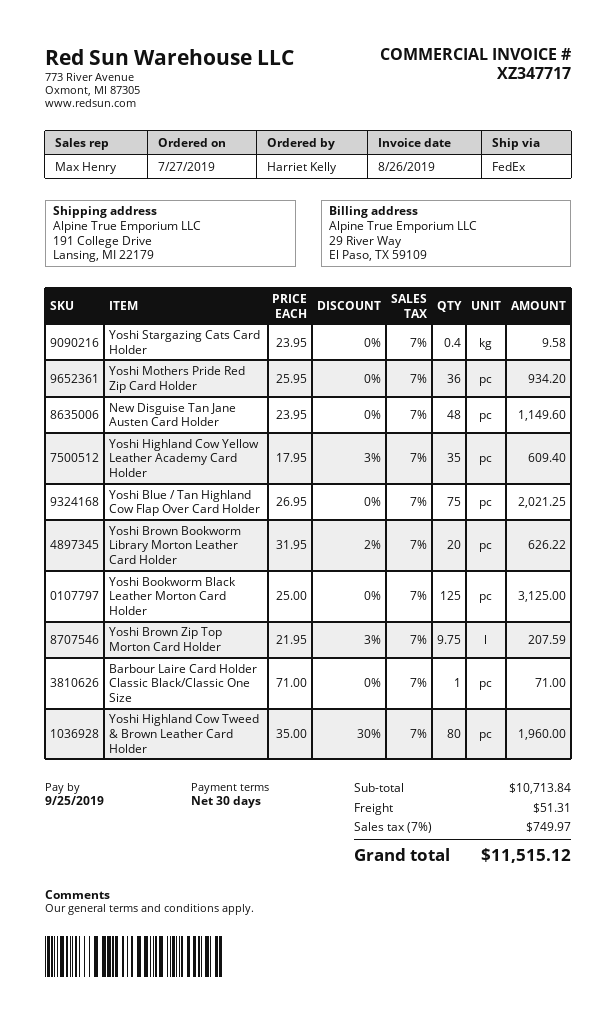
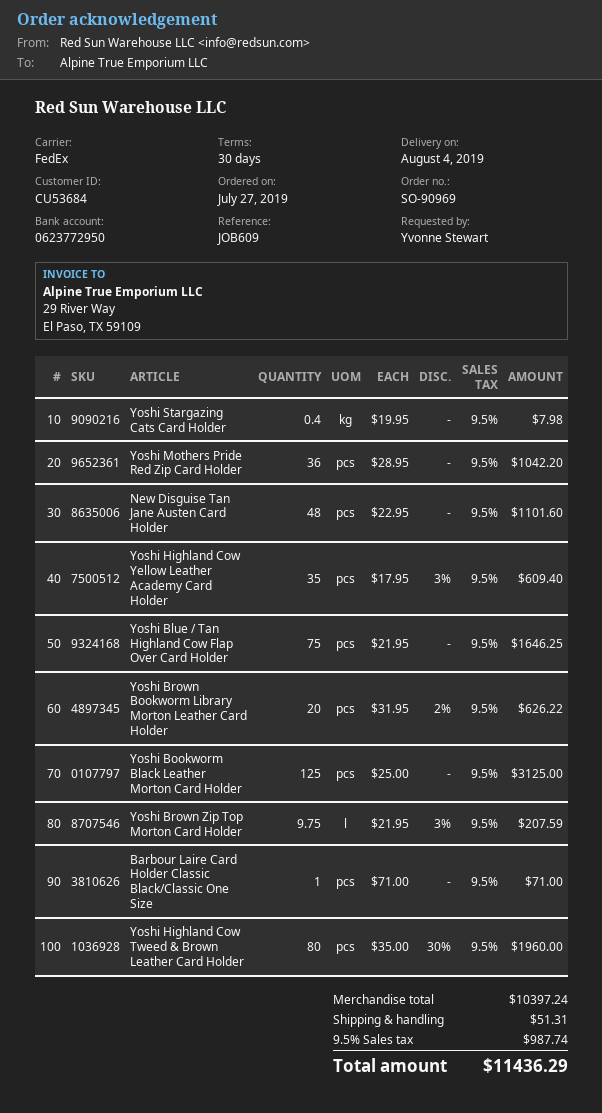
ordered by: Harriet Kelly -> Yvonne Stewart
Yoshi Stargazing Cats Card Holder: 0.4 x 23.95 = 9.58 -> 0.4 x 19.95 = 7.98
Yoshi Mothers Pride Red Zip Card Holder: 36 x 25.95 = 934.20 -> 36 x 28.95 = 1042.20
New Disguise Tan Jane Austen Card Holder: 48 x 23.95 = 1149.60 -> 48 x 22.95 = 1101.60
Yoshi Blue / Tan Highland Cow Flap Over Card Holder: 75 x 26.95 = 2021.25 -> 75 x 21.95 = 1646.25
subtotal: 10713.84 -> 10397.24
tax: 7% = 749.97 -> 9.5% = 987.74
total: 11515.12 -> 11436.29

